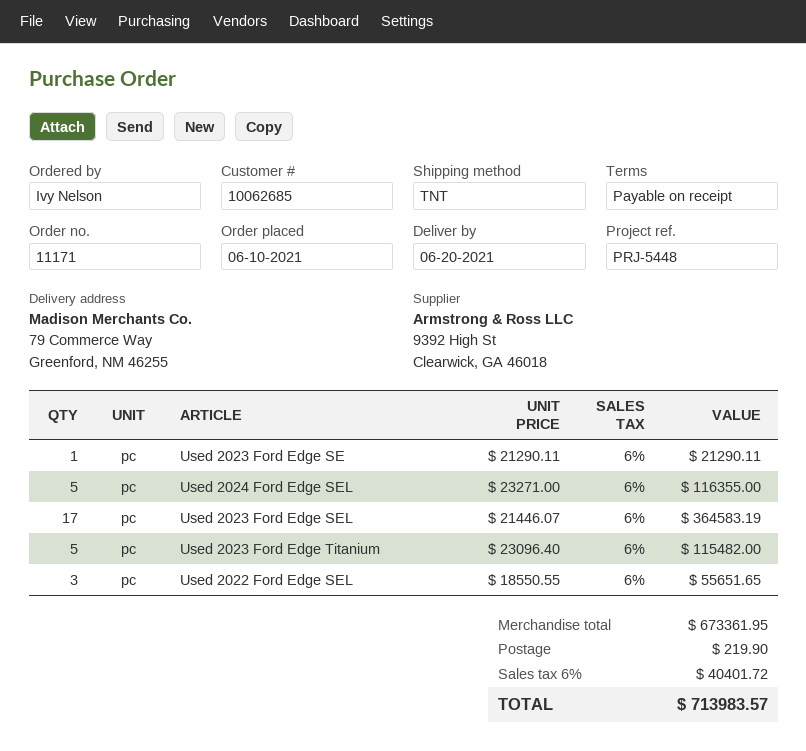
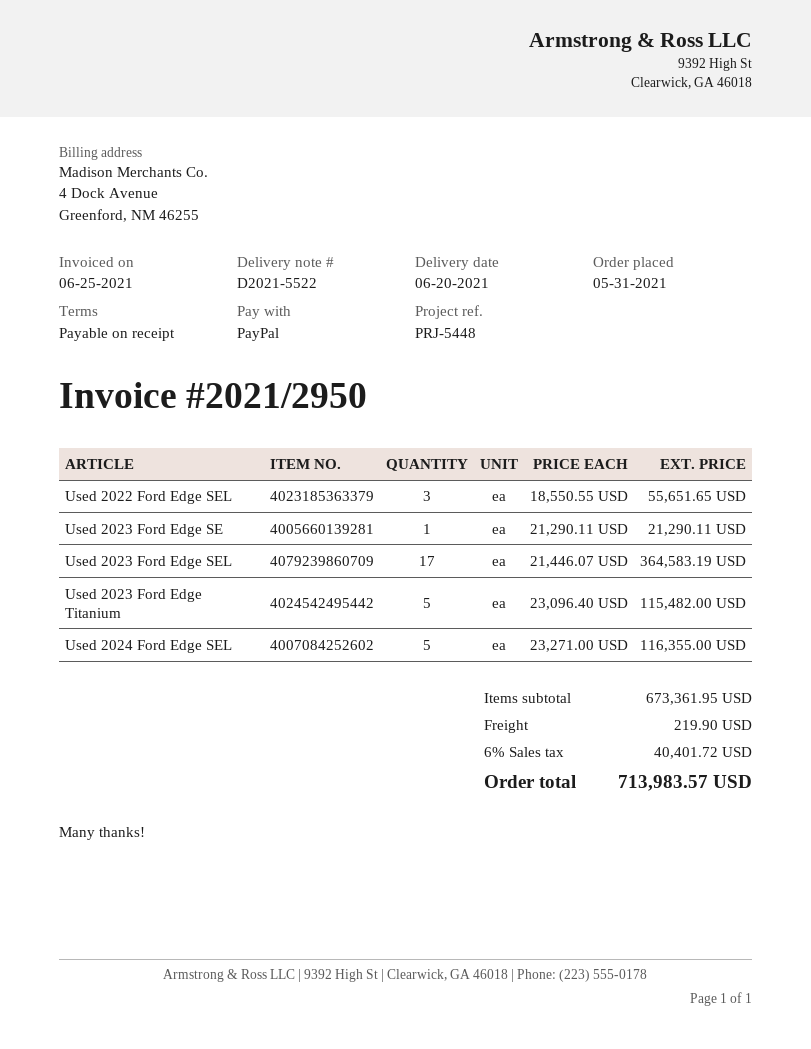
order date: 2021-06-10 -> 2021-05-31

